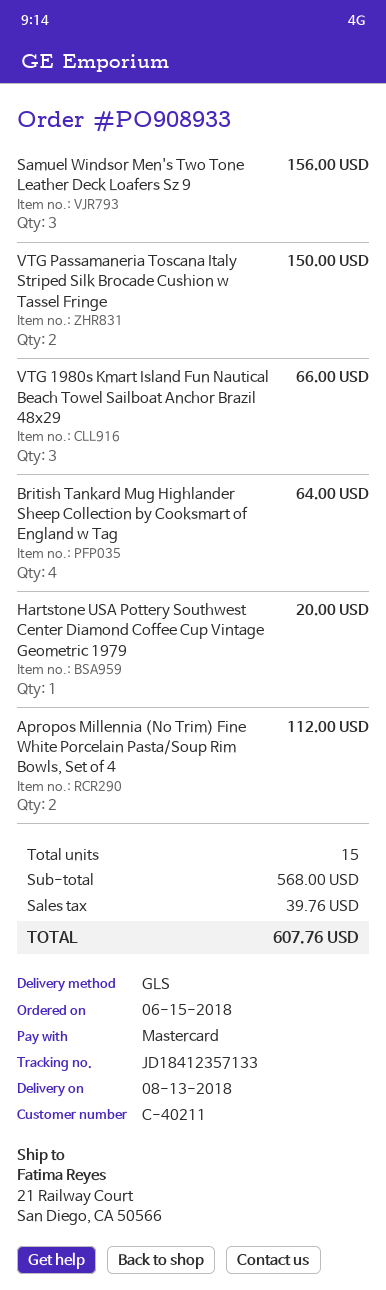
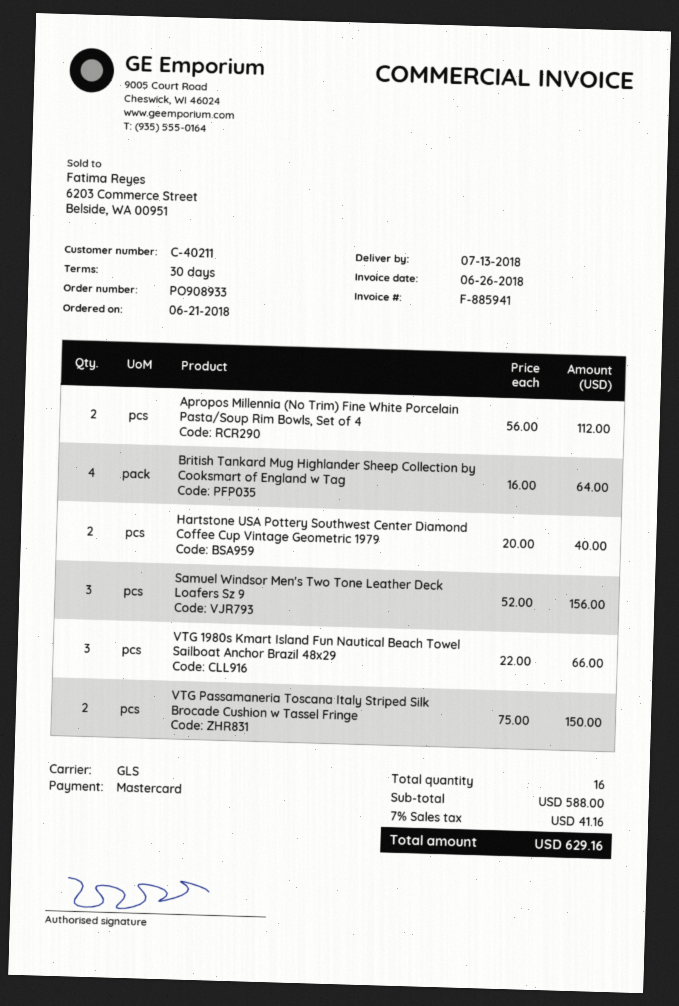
order date: 2018-06-15 -> 2018-06-21
delivery date: 2018-08-13 -> 2018-07-13
Hartstone USA Pottery Southwest Center Diamond Coffee Cup Vintage Geometric 1979: 1 for 20.00 -> 2 for 40.00
total quantity: 15 -> 16
subtotal: 568.00 -> 588.00
tax: 39.76 -> 41.16
total: 607.76 -> 629.16

